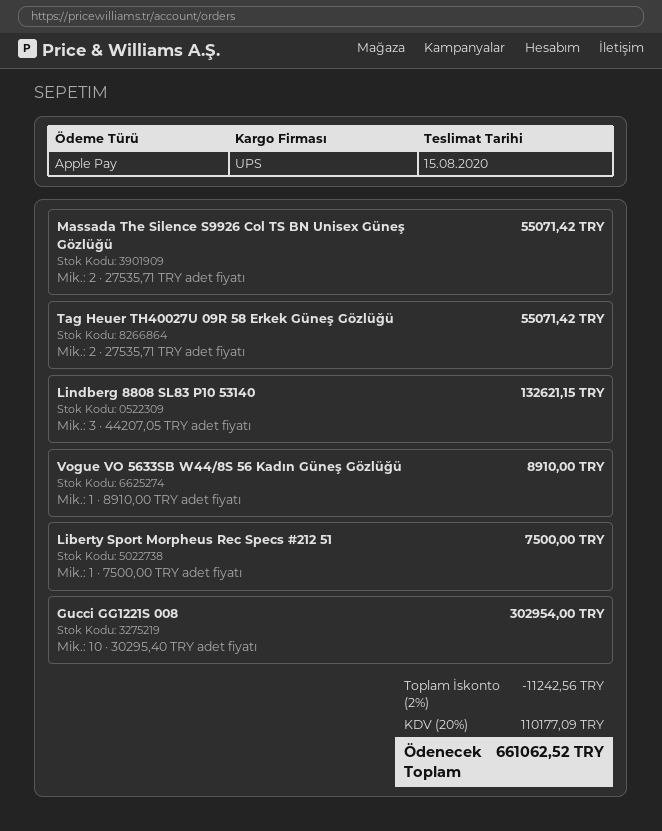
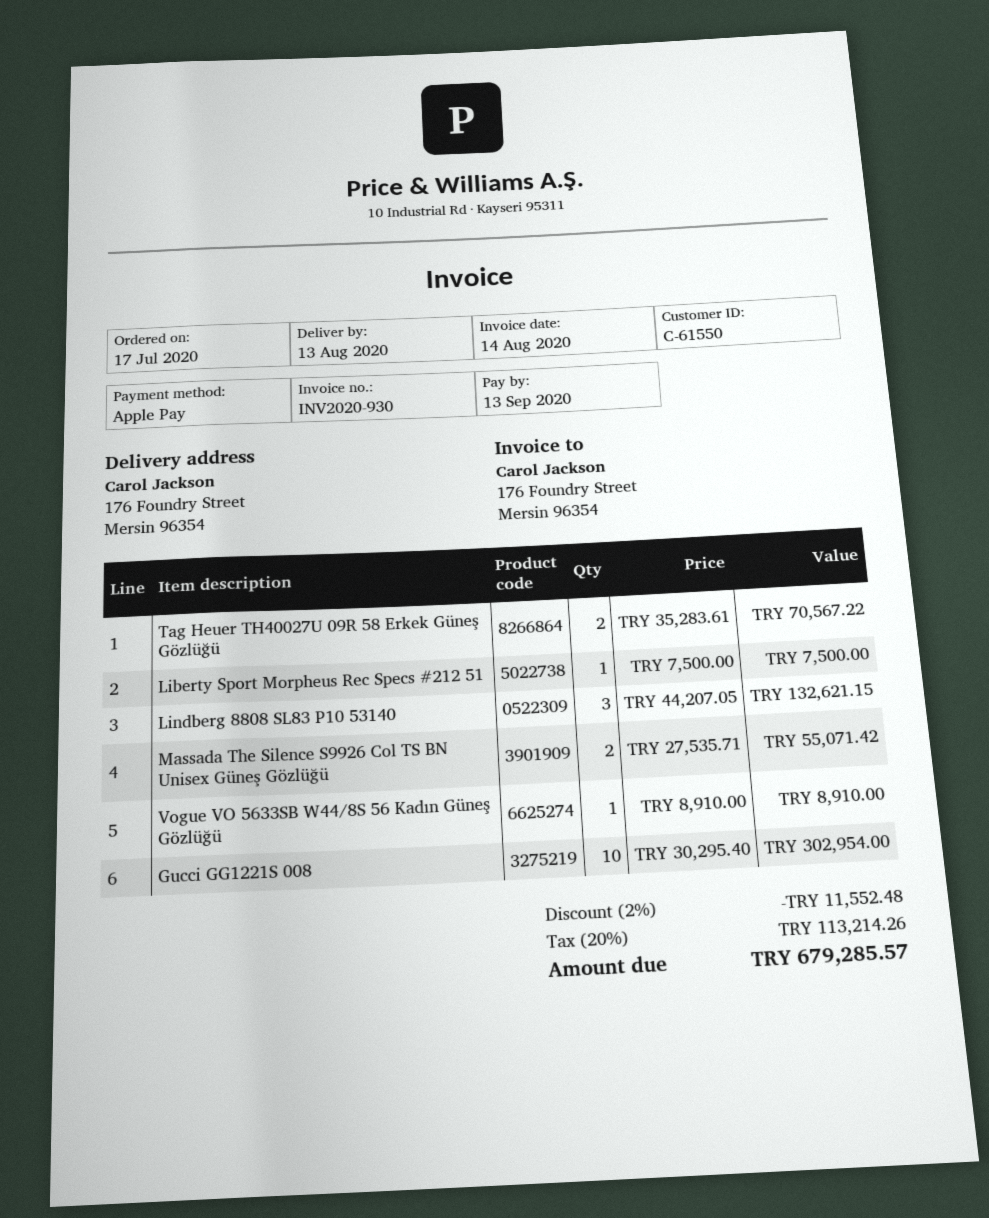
delivery date: 2020-08-15 -> 2020-08-13
Tag Heuer TH40027U 09R 58 Erkek Güneş Gözlüğü: 2 x 27535.71 = 55071.42 -> 2 x 35283.61 = 70567.22
discount: 2% = 11242.56 -> 2% = 11552.48
tax: 20% = 110177.09 -> 20% = 113214.26
total: 661062.52 -> 679285.57

